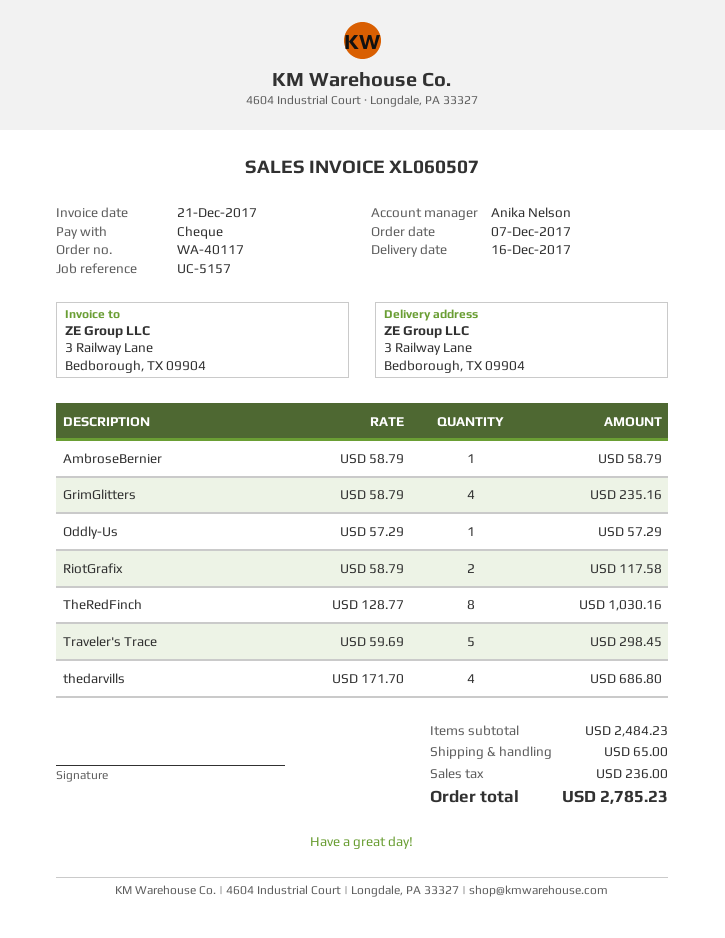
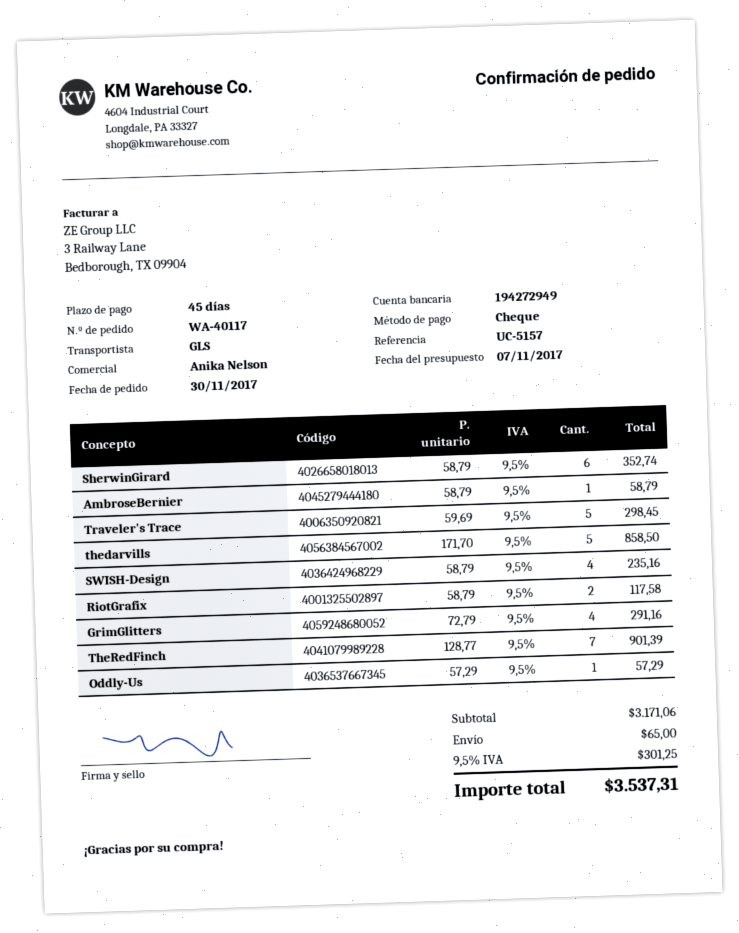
order date: 2017-12-07 -> 2017-11-30
GrimGlitters: 4 x 58.79 = 235.16 -> 4 x 72.79 = 291.16
TheRedFinch: 8 x 128.77 = 1030.16 -> 7 x 128.77 = 901.39
thedarvills: 4 x 171.70 = 686.80 -> 5 x 171.70 = 858.50
SherwinGirard: none -> 6 x 58.79 = 352.74
SWISH-Design: none -> 4 x 58.79 = 235.16
subtotal: 2484.23 -> 3171.06
tax: 236.00 -> 301.25
total: 2785.23 -> 3537.31

